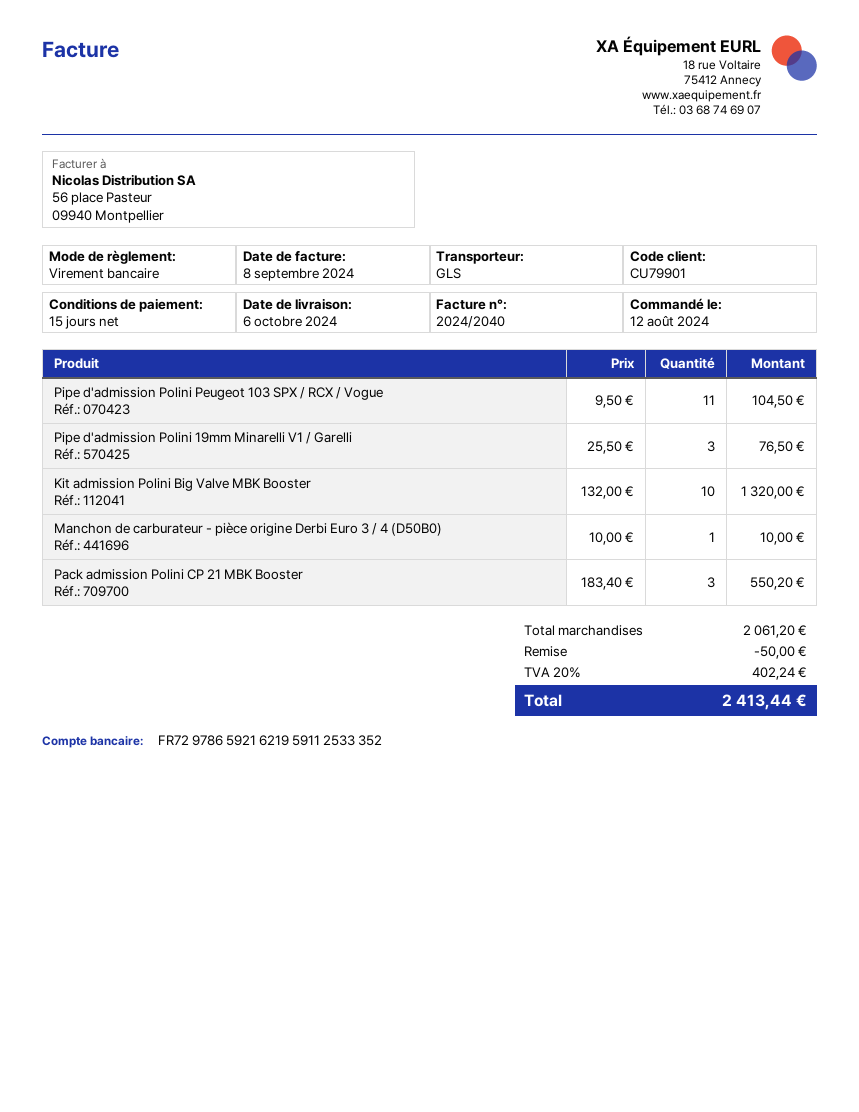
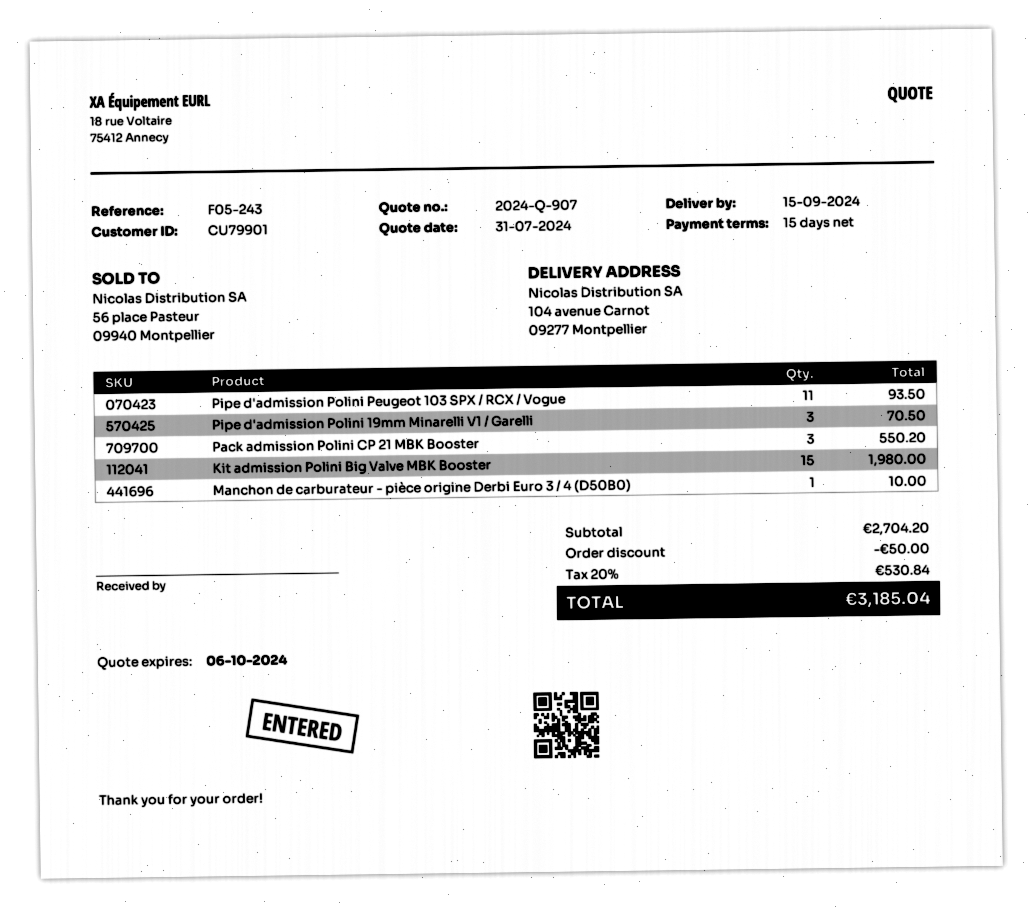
delivery date: 2024-10-06 -> 2024-09-15
Pipe d'admission Polini Peugeot 103 SPX / RCX / Vogue: 11 for 104.50 -> 11 for 93.50
Pipe d'admission Polini 19mm Minarelli V1 / Garelli: 3 for 76.50 -> 3 for 70.50
Kit admission Polini Big Valve MBK Booster: 10 for 1320.00 -> 15 for 1980.00
subtotal: 2061.20 -> 2704.20
tax: 20% = 402.24 -> 20% = 530.84
total: 2413.44 -> 3185.04

